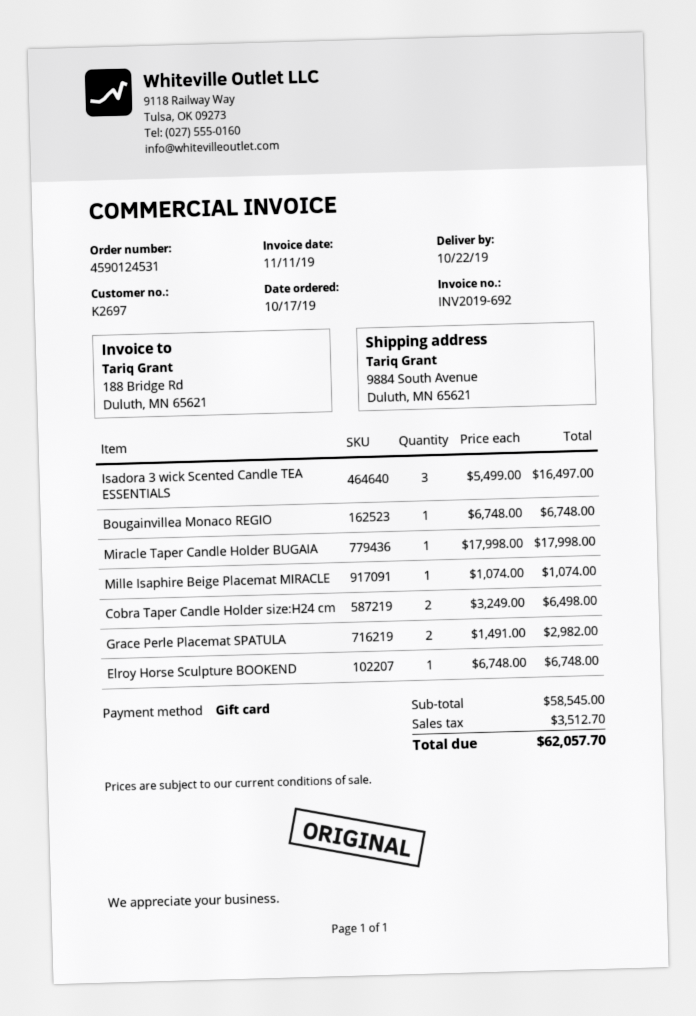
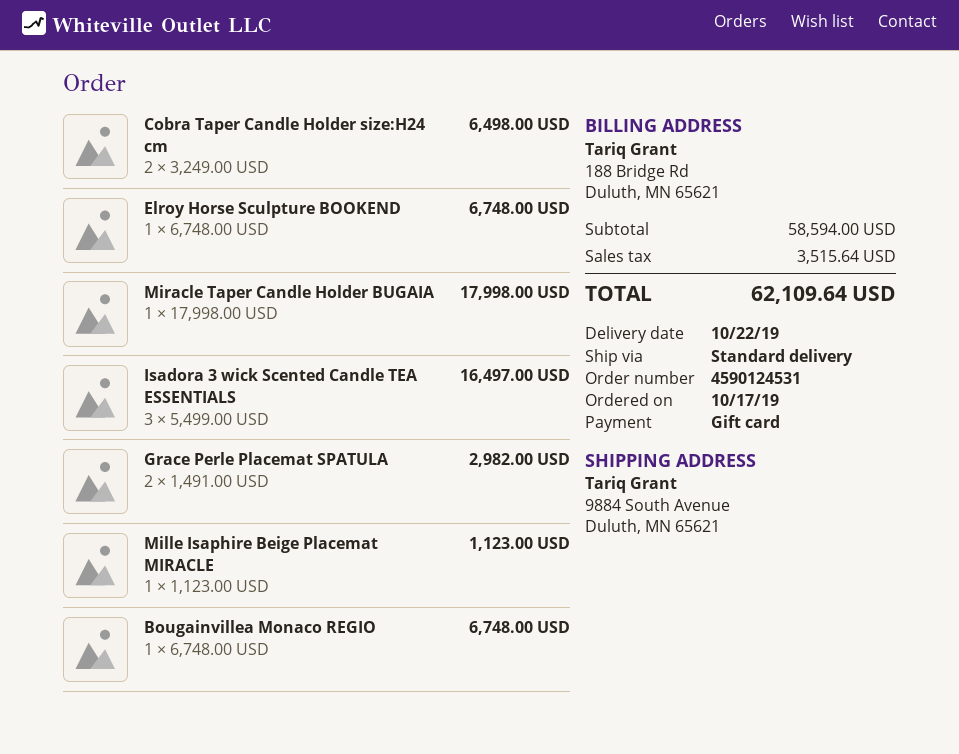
Mille Isaphire Beige Placemat MIRACLE: 1 x 1074.00 = 1074.00 -> 1 x 1123.00 = 1123.00
subtotal: 58545.00 -> 58594.00
tax: 3512.70 -> 3515.64
total: 62057.70 -> 62109.64

